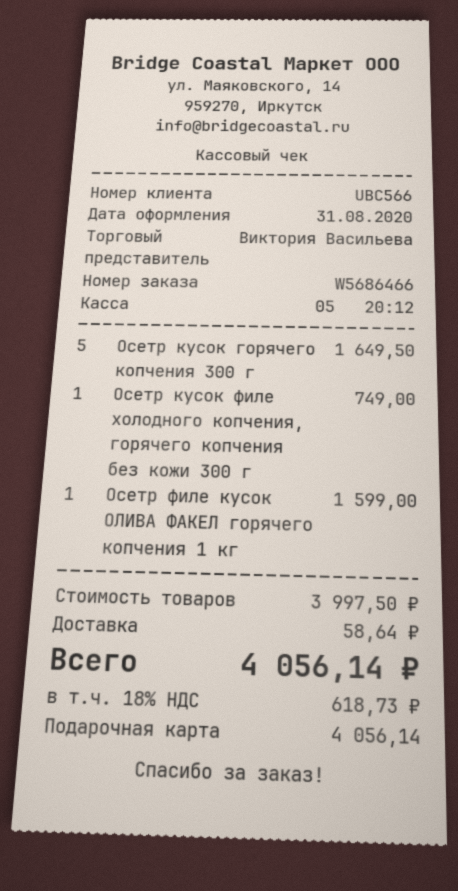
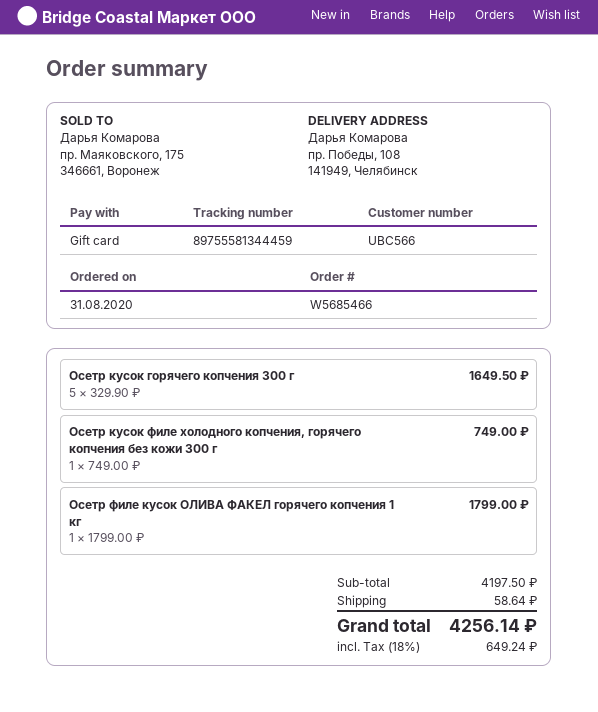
order number: W5686466 -> W5685466
Осетр филе кусок ОЛИВА ФАКЕЛ горячего копчения 1 кг: 1 for 1599.00 -> 1 for 1799.00
subtotal: 3997.50 -> 4197.50
tax: 18% = 618.73 -> 18% = 649.24
total: 4056.14 -> 4256.14

